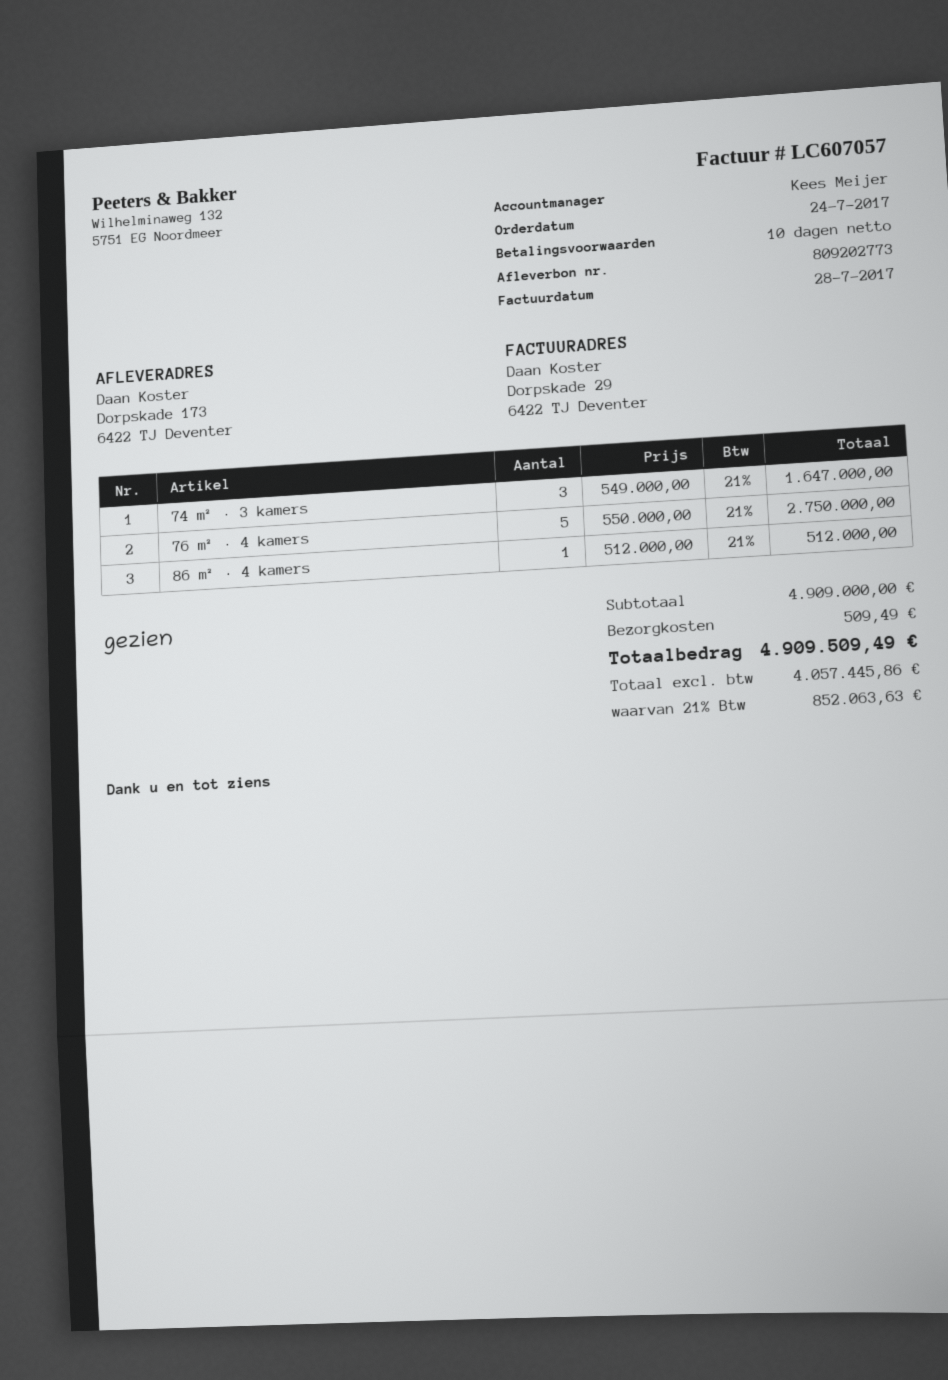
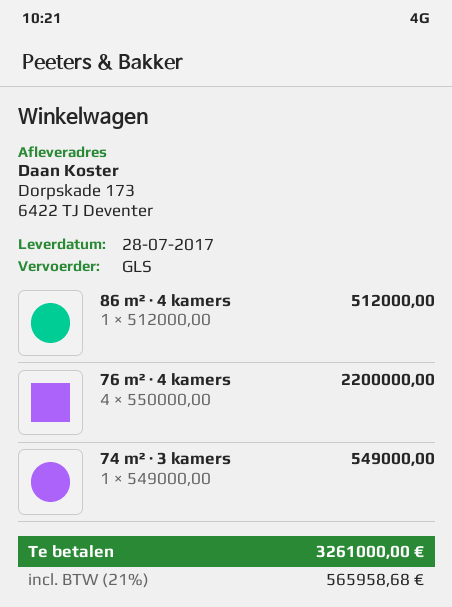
74 m² · 3 kamers: 3 x 549000.00 = 1647000.00 -> 1 x 549000.00 = 549000.00
76 m² · 4 kamers: 5 x 550000.00 = 2750000.00 -> 4 x 550000.00 = 2200000.00
shipping: 509.49 -> none
tax: 21% = 852063.63 -> 21% = 565958.68
total: 4909509.49 -> 3261000.00

